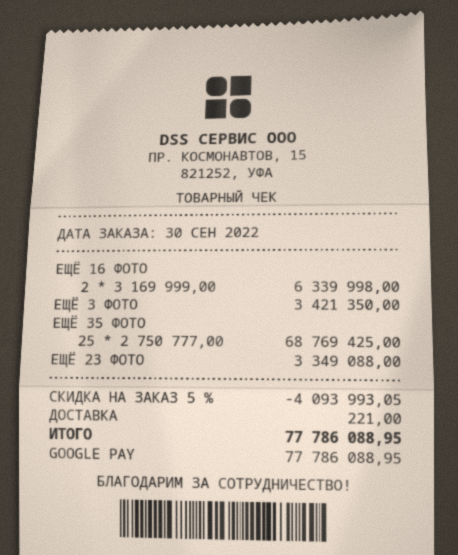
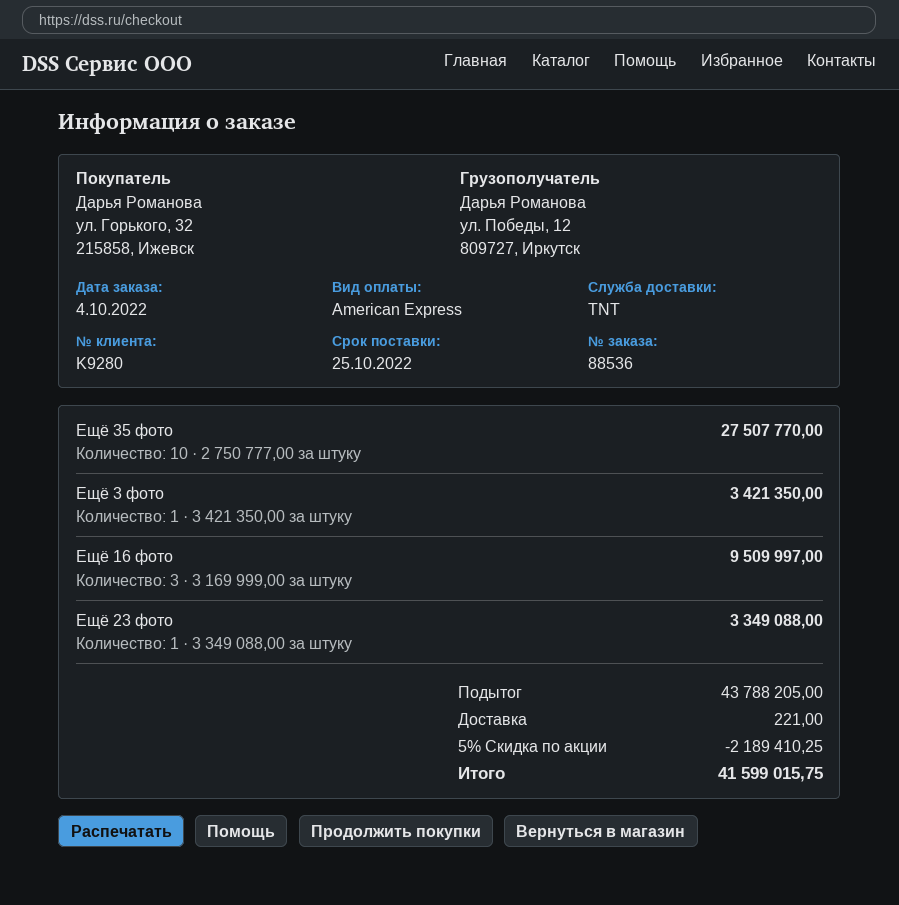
order date: 2022-09-30 -> 2022-10-04
payment method: Google Pay -> American Express
ЕЩЁ 16 ФОТО: 2 x 3169999.00 = 6339998.00 -> 3 x 3169999.00 = 9509997.00
ЕЩЁ 35 ФОТО: 25 x 2750777.00 = 68769425.00 -> 10 x 2750777.00 = 27507770.00
discount: 5% = 4093993.05 -> 5% = 2189410.25
total: 77786088.95 -> 41599015.75

